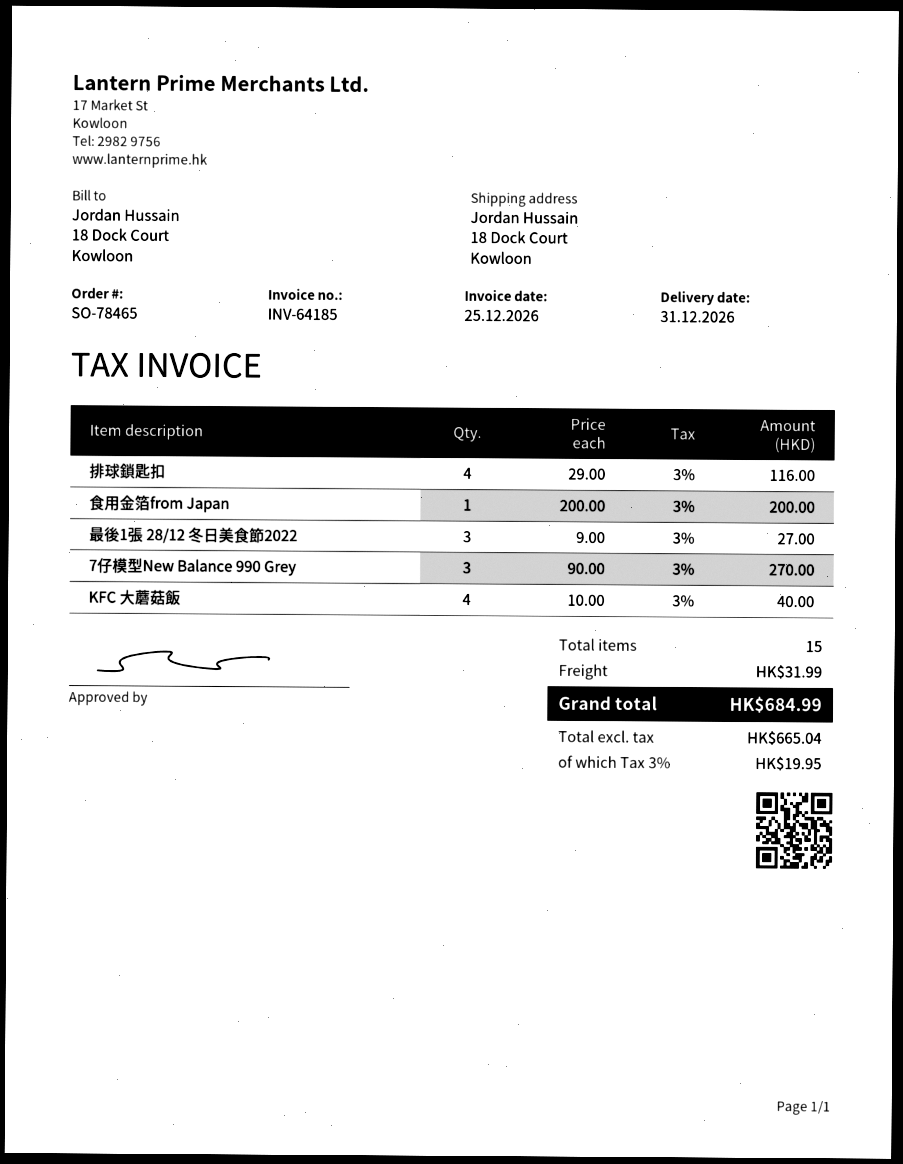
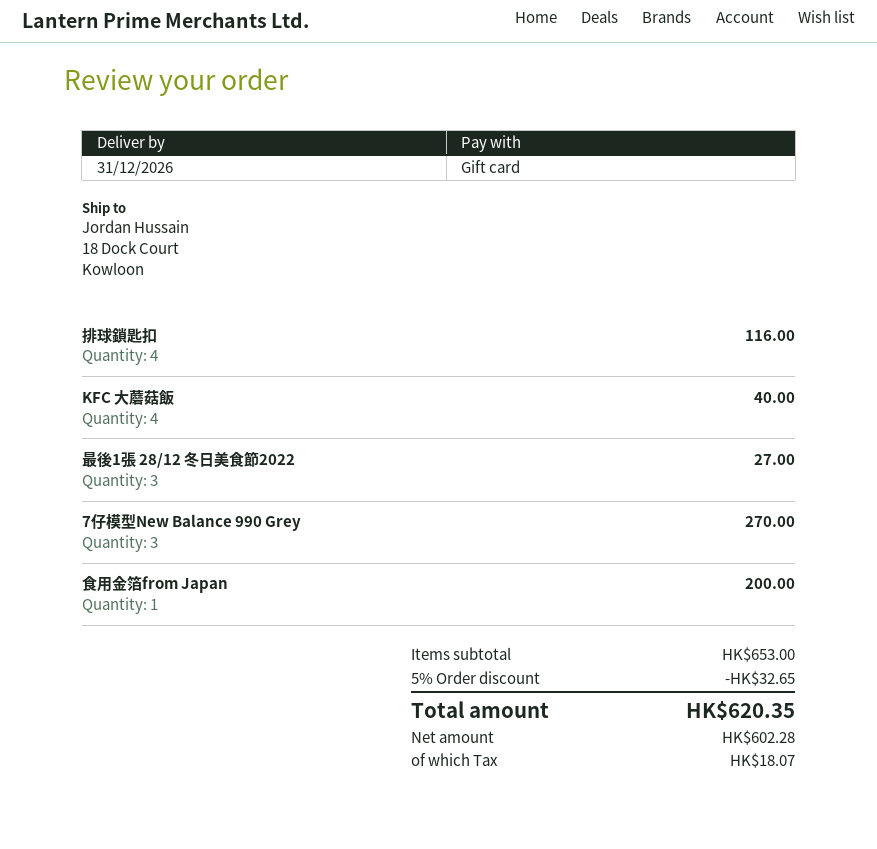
discount: none -> 5% = 32.65
shipping: 31.99 -> none
net: 665.04 -> 602.28
tax: 19.95 -> 18.07
total: 684.99 -> 620.35

